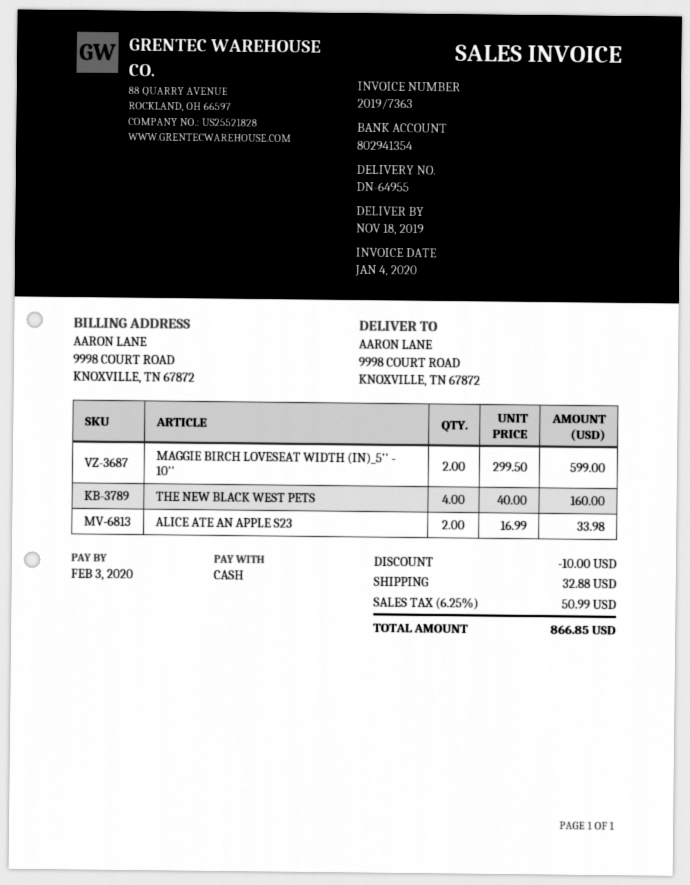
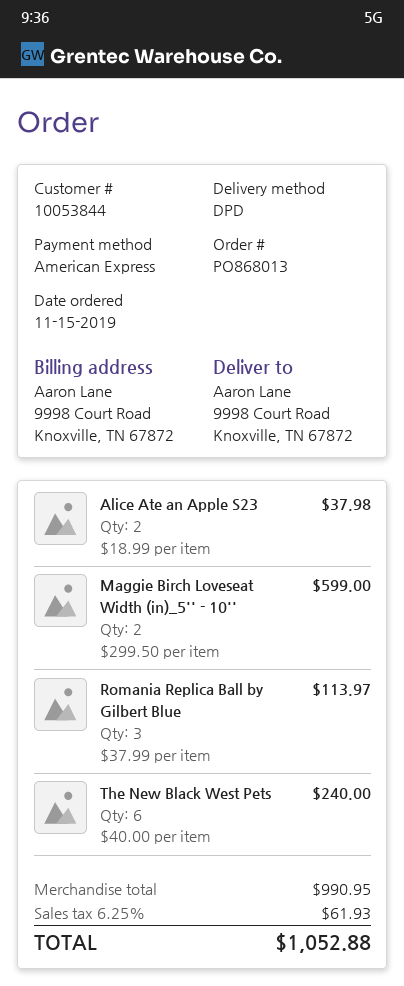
payment method: cash -> American Express
THE NEW BLACK WEST PETS: 4 x 40.00 = 160.00 -> 6 x 40.00 = 240.00
ALICE ATE AN APPLE S23: 2 x 16.99 = 33.98 -> 2 x 18.99 = 37.98
Romania Replica Ball by Gilbert Blue: none -> 3 x 37.99 = 113.97
discount: 10.00 -> none
shipping: 32.88 -> none
tax: 6.25% = 50.99 -> 6.25% = 61.93
total: 866.85 -> 1052.88

